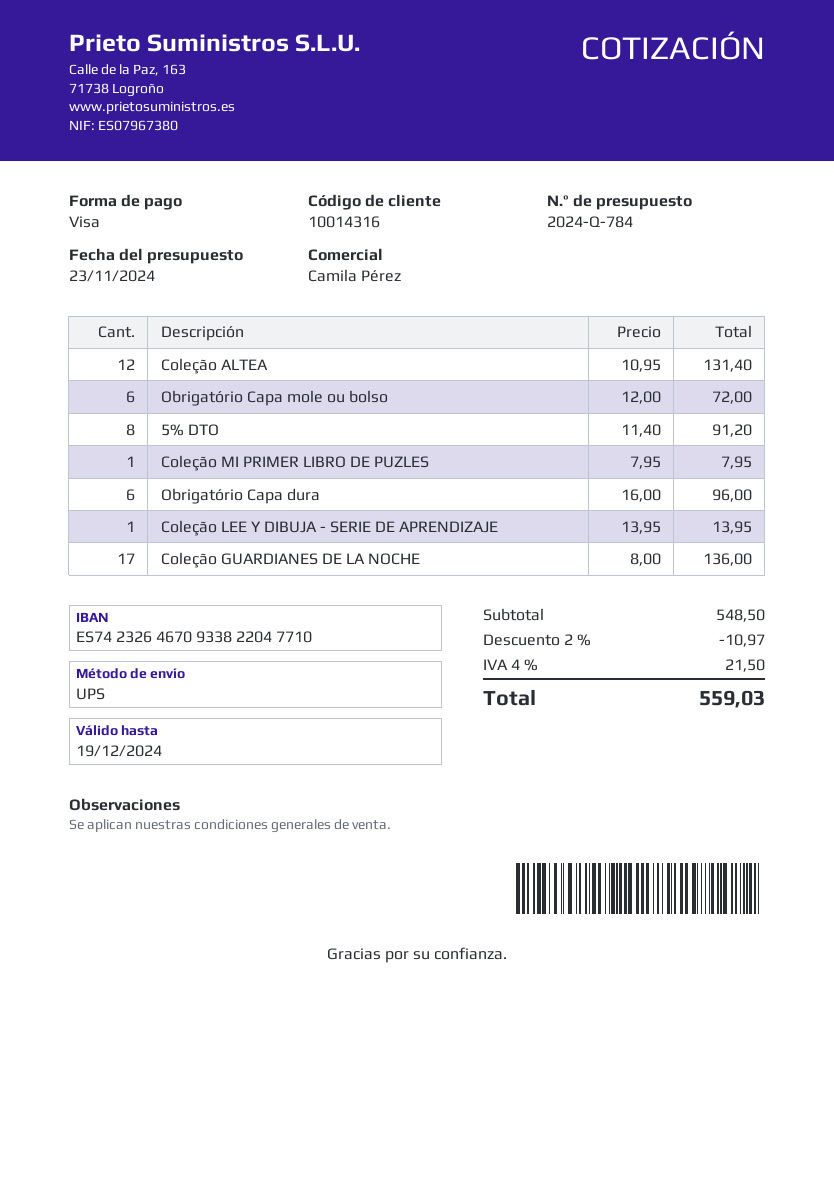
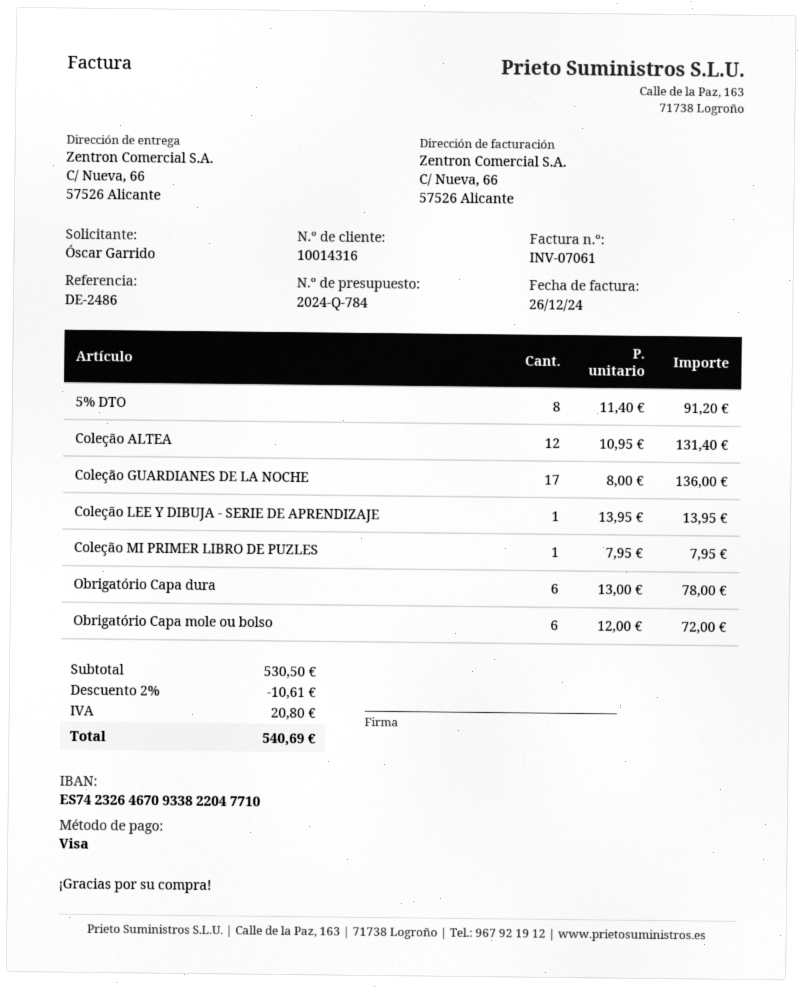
Obrigatório Capa dura: 6 x 16.00 = 96.00 -> 6 x 13.00 = 78.00
subtotal: 548.50 -> 530.50
discount: 2% = 10.97 -> 2% = 10.61
tax: 21.50 -> 20.80
total: 559.03 -> 540.69

